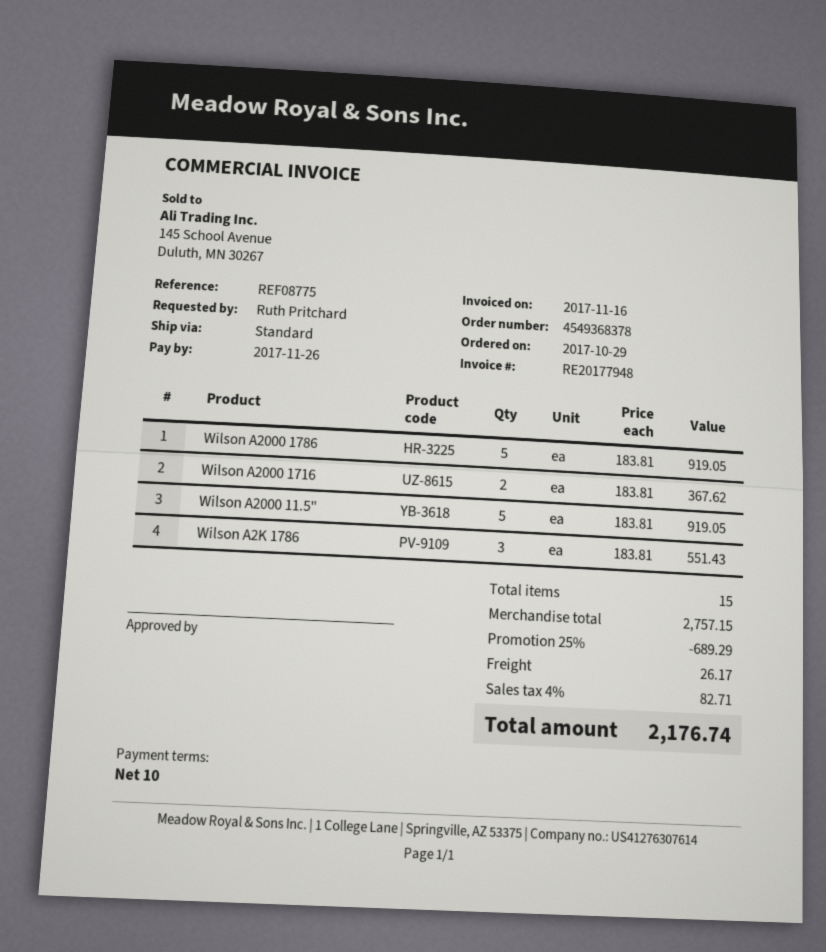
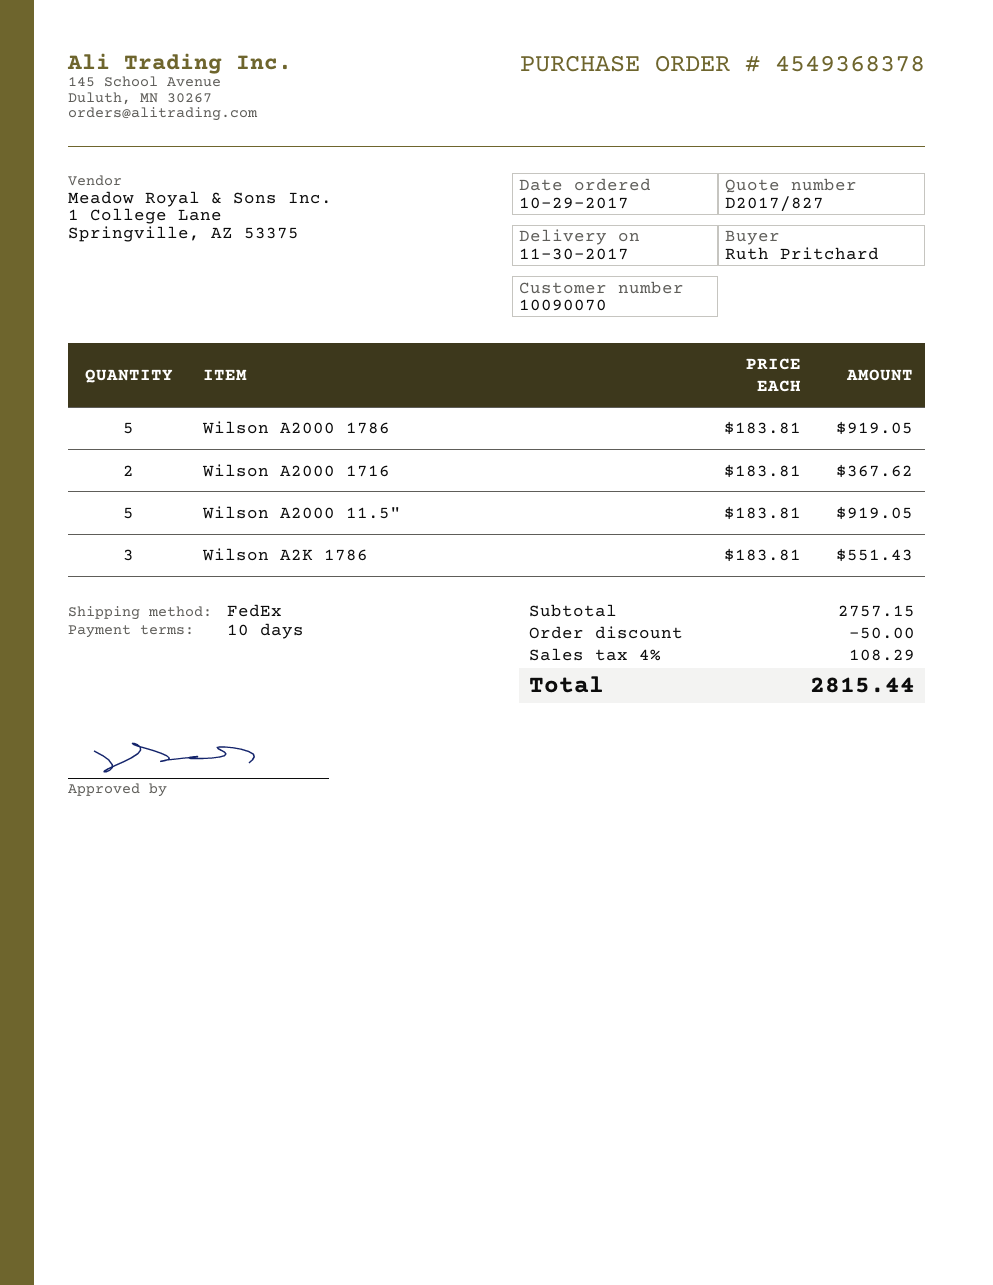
shipping method: standard -> FedEx
discount: 689.29 -> 50.00
shipping: 26.17 -> none
tax: 4% = 82.71 -> 4% = 108.29
total: 2176.74 -> 2815.44

